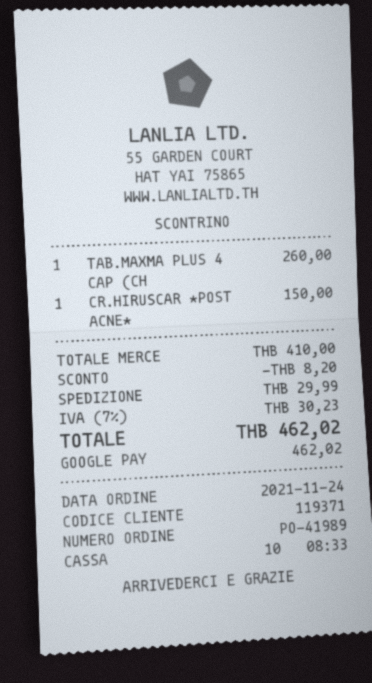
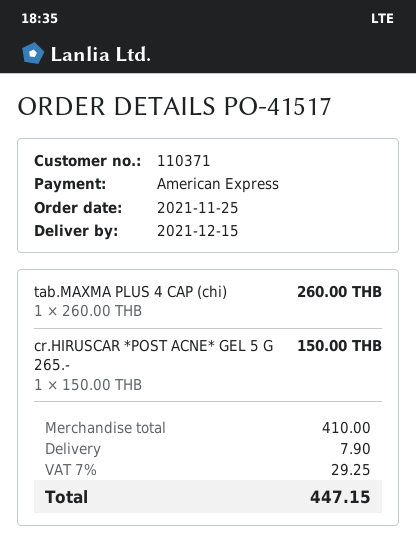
order number: PO-41989 -> PO-41517
order date: 2021-11-24 -> 2021-11-25
customer number: 119371 -> 110371
payment method: Google Pay -> American Express
discount: 8.20 -> none
shipping: 29.99 -> 7.90
tax: 7% = 30.23 -> 7% = 29.25
total: 462.02 -> 447.15

